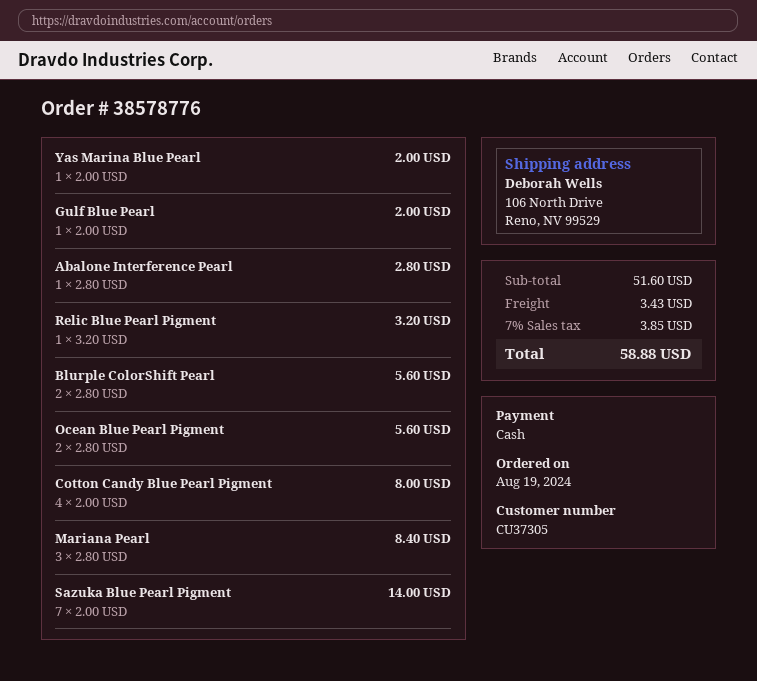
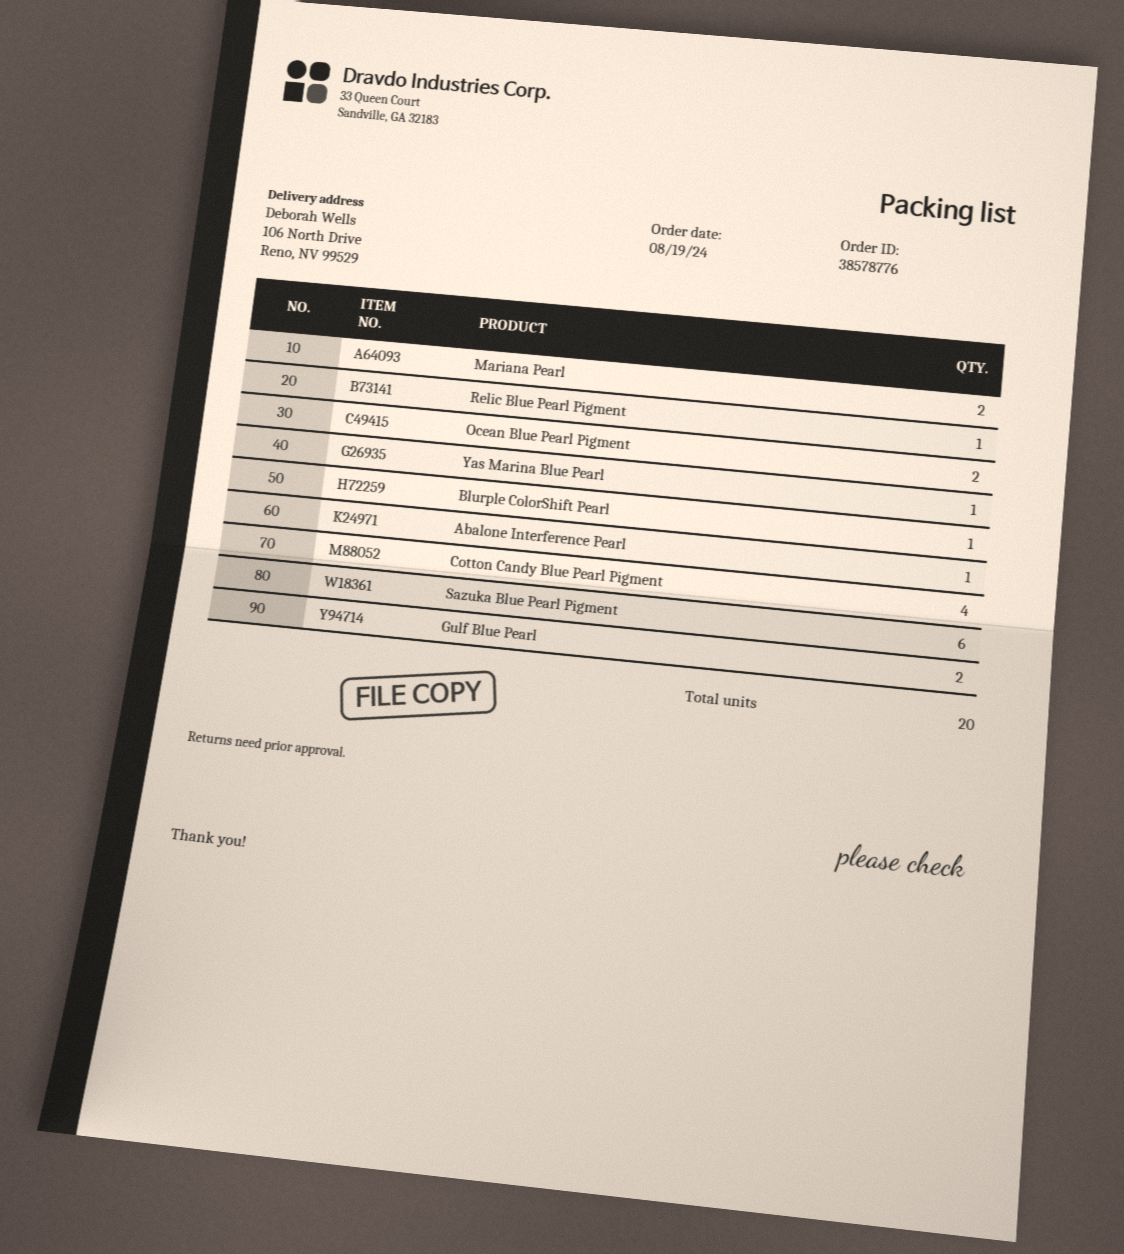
Gulf Blue Pearl: 1 -> 2
Blurple ColorShift Pearl: 2 -> 1
Mariana Pearl: 3 -> 2
Sazuka Blue Pearl Pigment: 7 -> 6

